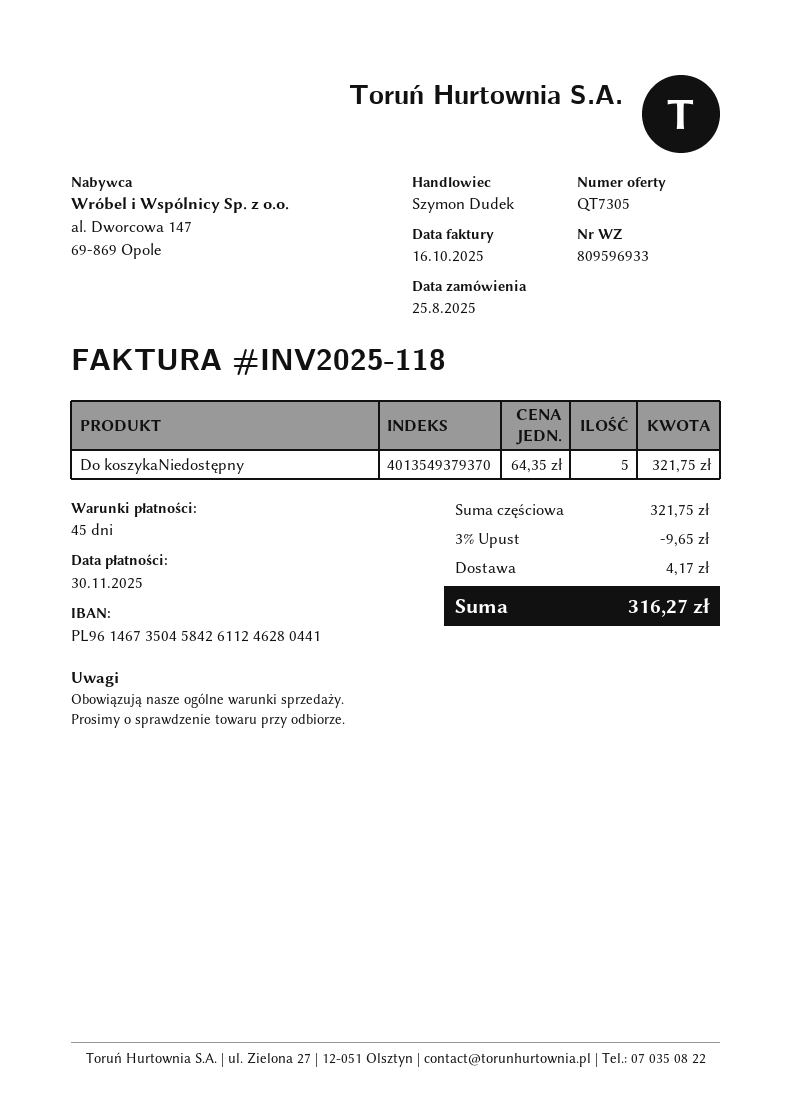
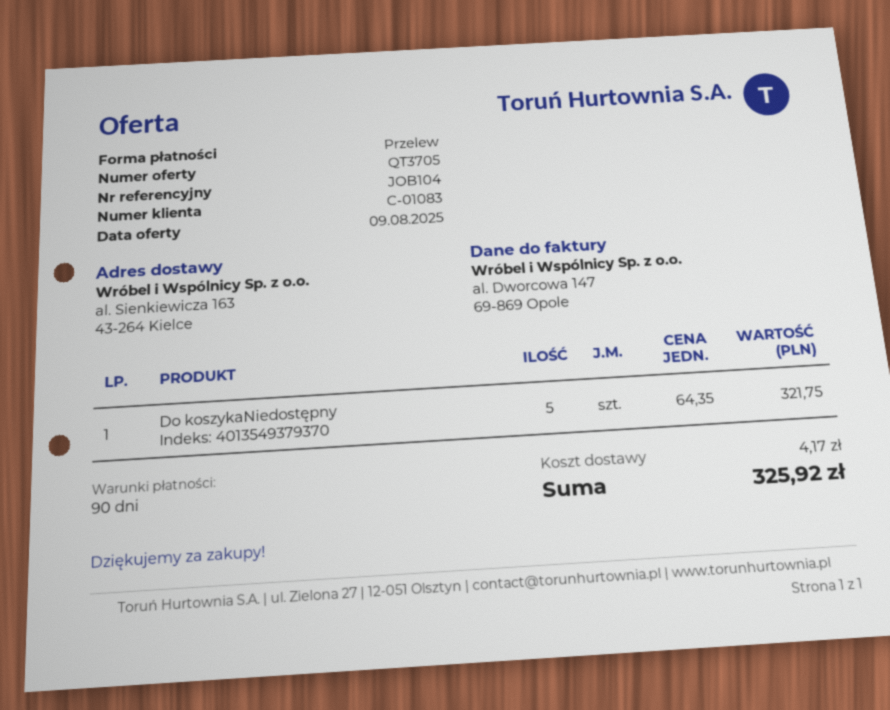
quote number: QT7305 -> QT3705
payment terms: 45 days -> 90 days
discount: 3% = 9.65 -> none
total: 316.27 -> 325.92

